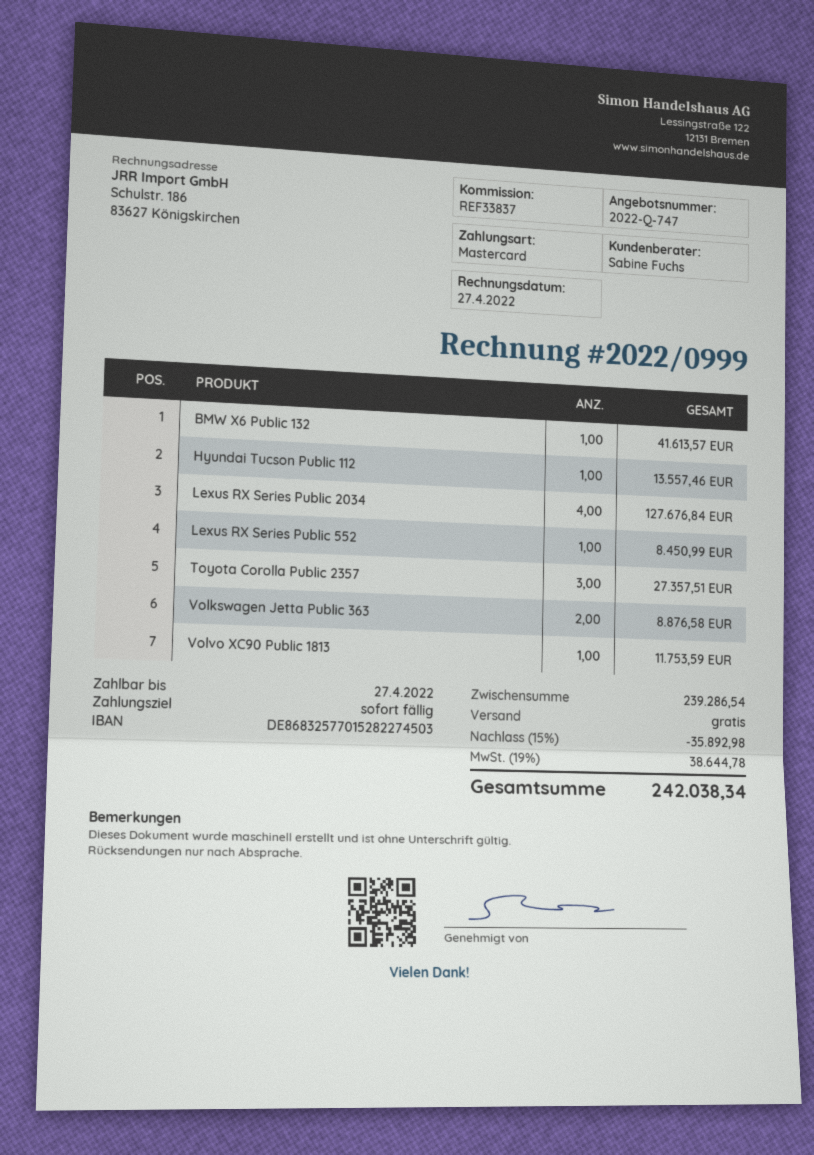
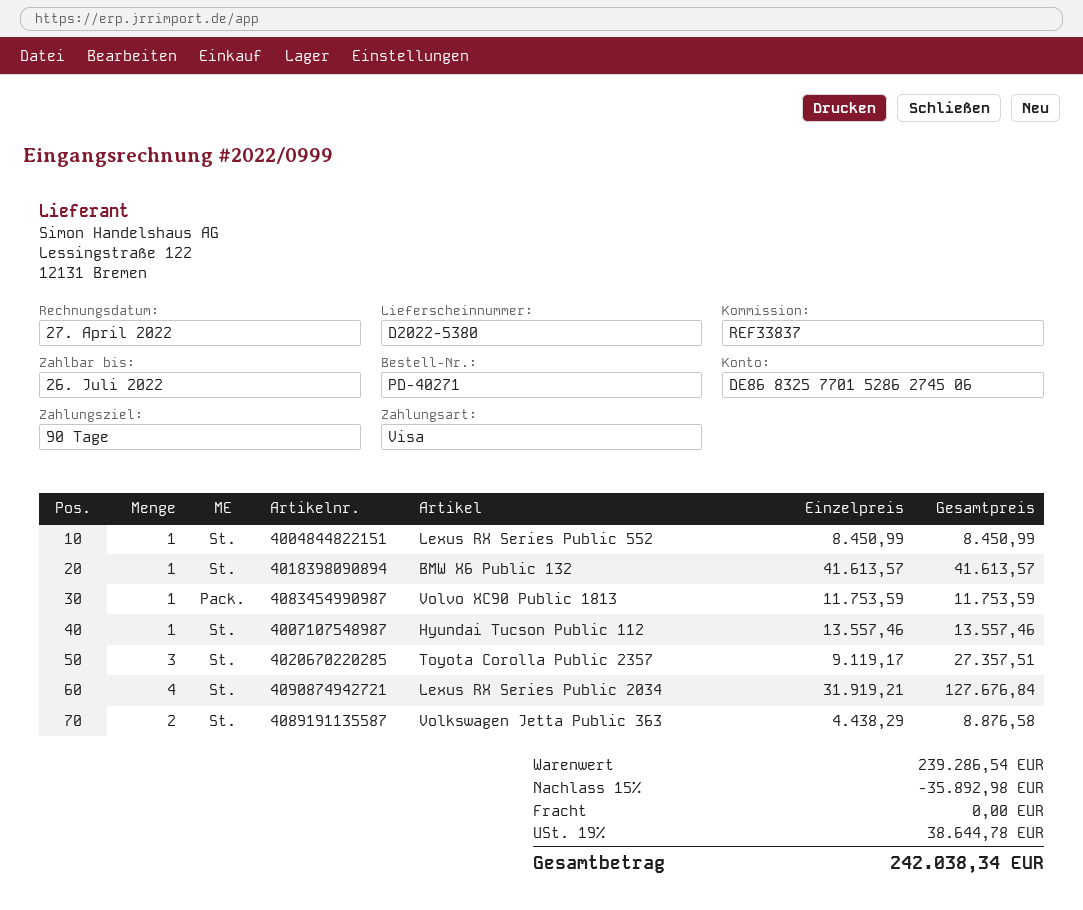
payment terms: on receipt -> 90 days
due date: 2022-04-27 -> 2022-07-26
payment method: Mastercard -> Visa
bank account: DE86832577015282274503 -> DE86832577015286274506

